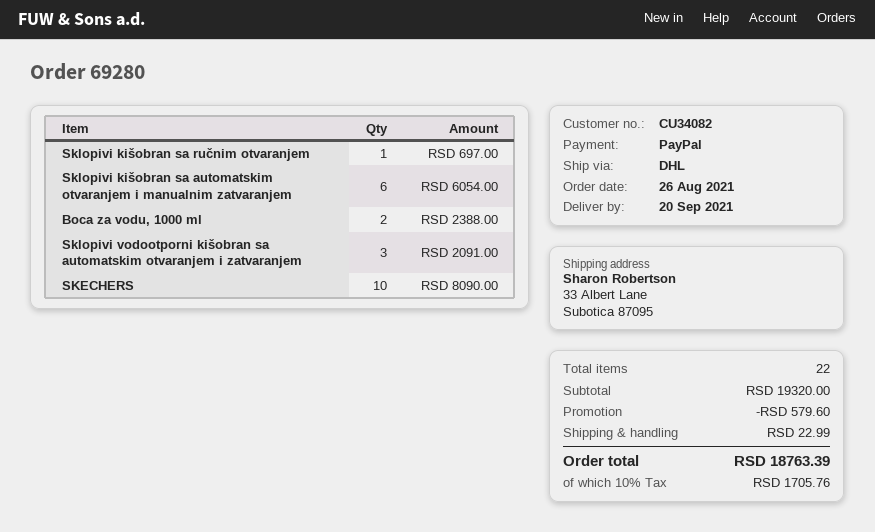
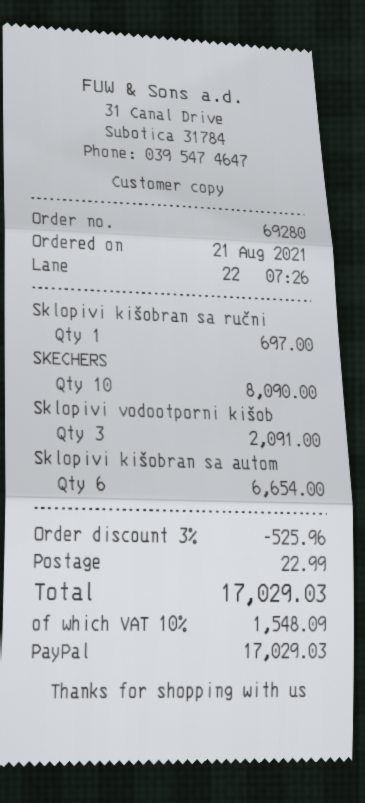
order date: 2021-08-26 -> 2021-08-21
Sklopivi kišobran sa automatskim otvaranjem i manualnim zatvaranjem: 6 for 6054.00 -> 6 for 6654.00
Boca za vodu, 1000 ml: 2 for 2388.00 -> none
discount: 579.60 -> 525.96
tax: 10% = 1705.76 -> 10% = 1548.09
total: 18763.39 -> 17029.03

